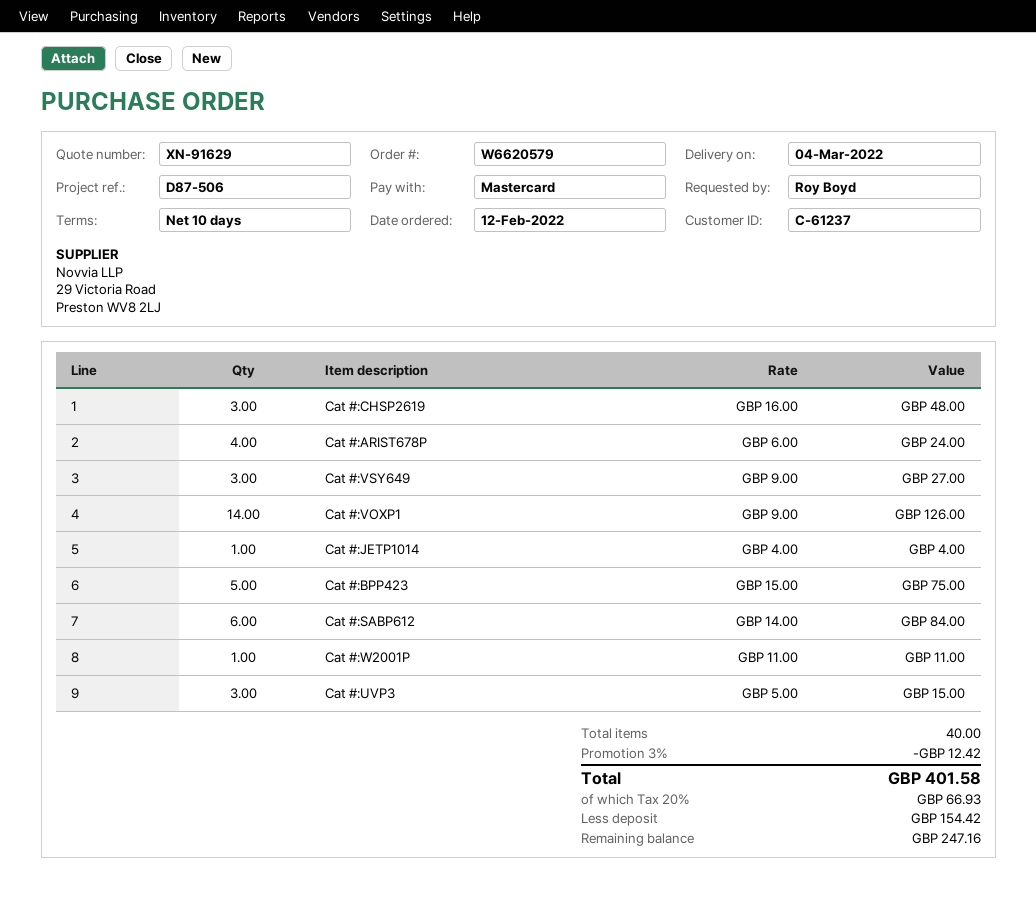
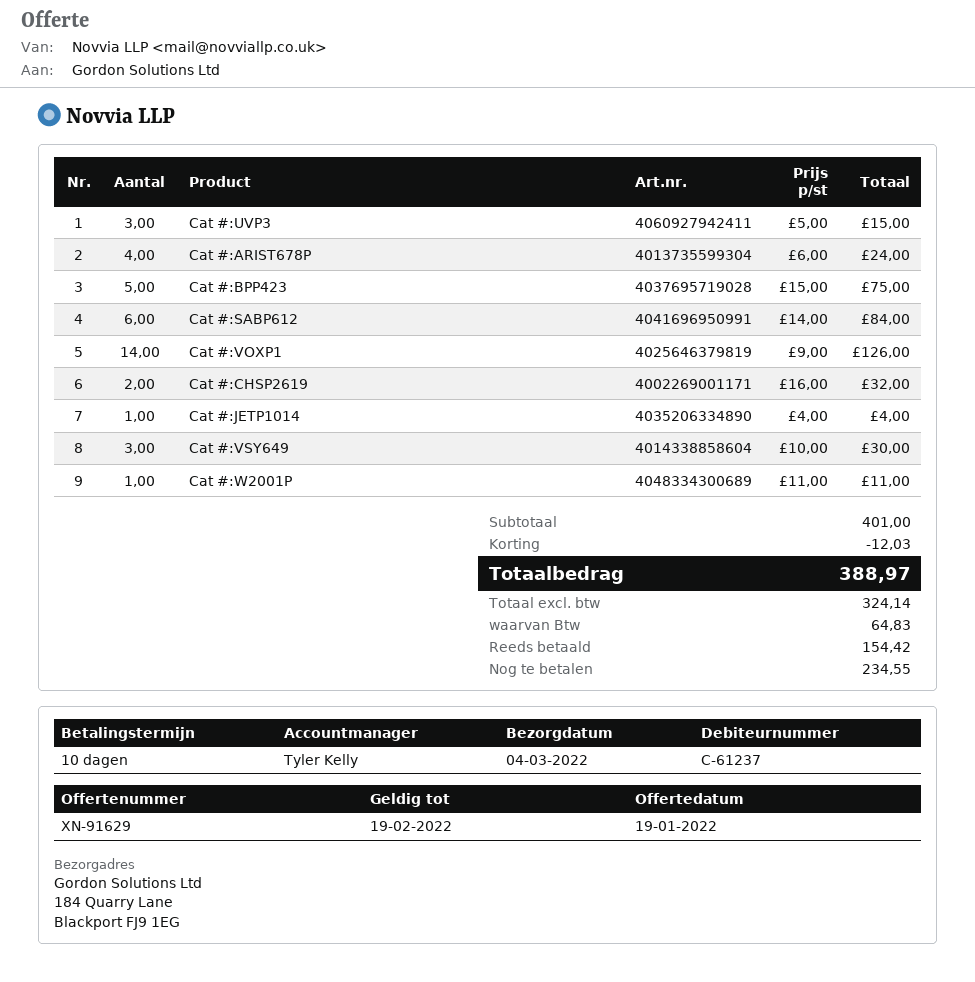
Cat #:CHSP2619: 3 x 16.00 = 48.00 -> 2 x 16.00 = 32.00
Cat #:VSY649: 3 x 9.00 = 27.00 -> 3 x 10.00 = 30.00
discount: 12.42 -> 12.03
tax: 66.93 -> 64.83
total: 401.58 -> 388.97
balance: 247.16 -> 234.55

